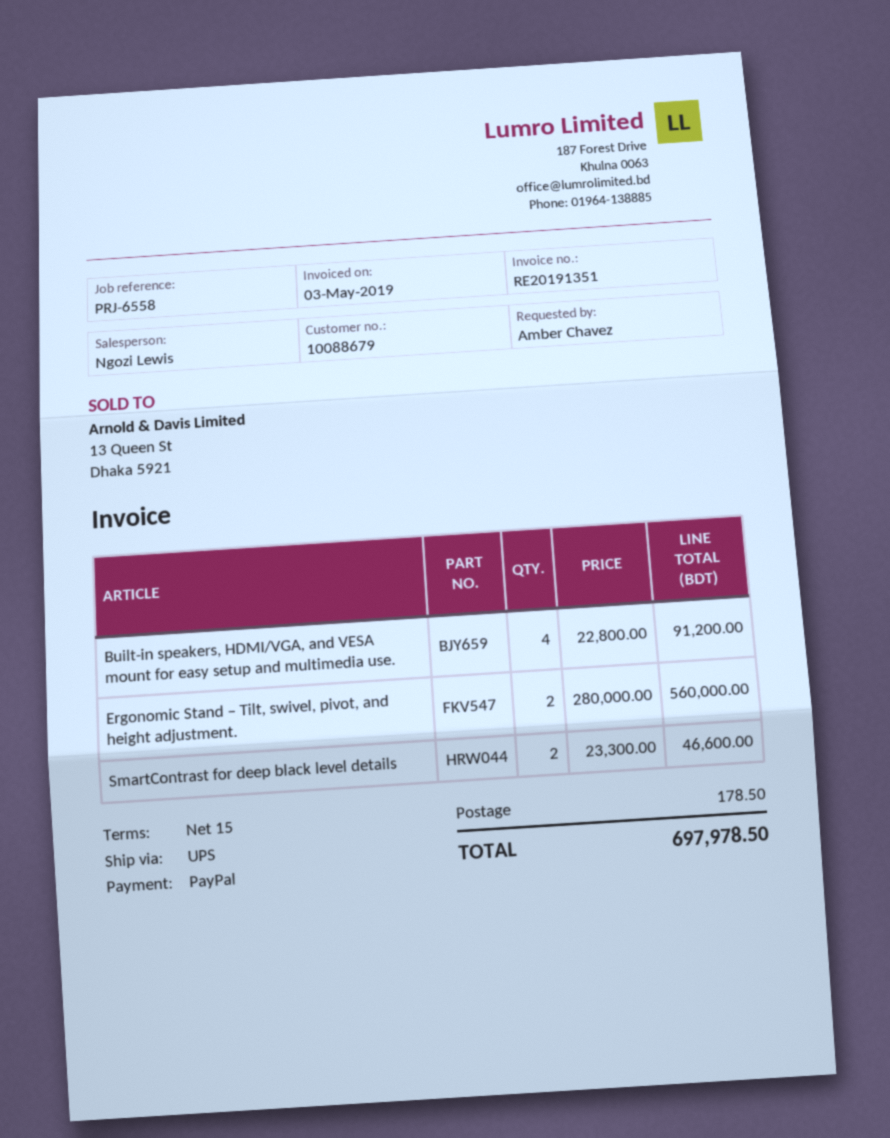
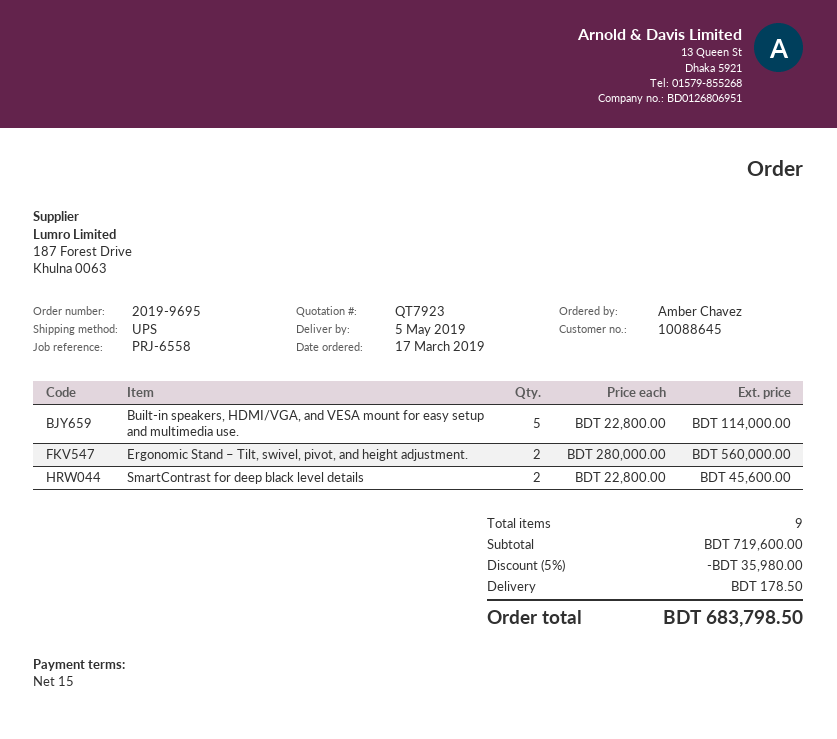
customer number: 10088679 -> 10088645
Built-in speakers, HDMI/VGA, and VESA mount for easy setup and multimedia use.: 4 x 22800.00 = 91200.00 -> 5 x 22800.00 = 114000.00
SmartContrast for deep black level details: 2 x 23300.00 = 46600.00 -> 2 x 22800.00 = 45600.00
discount: none -> 5% = 35980.00
total: 697978.50 -> 683798.50

